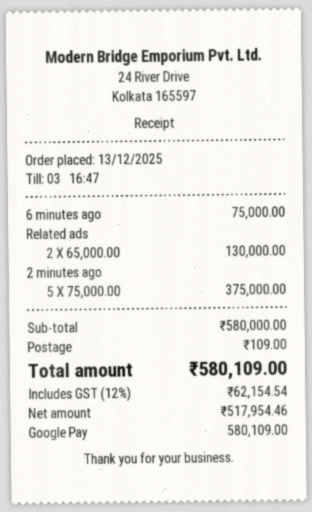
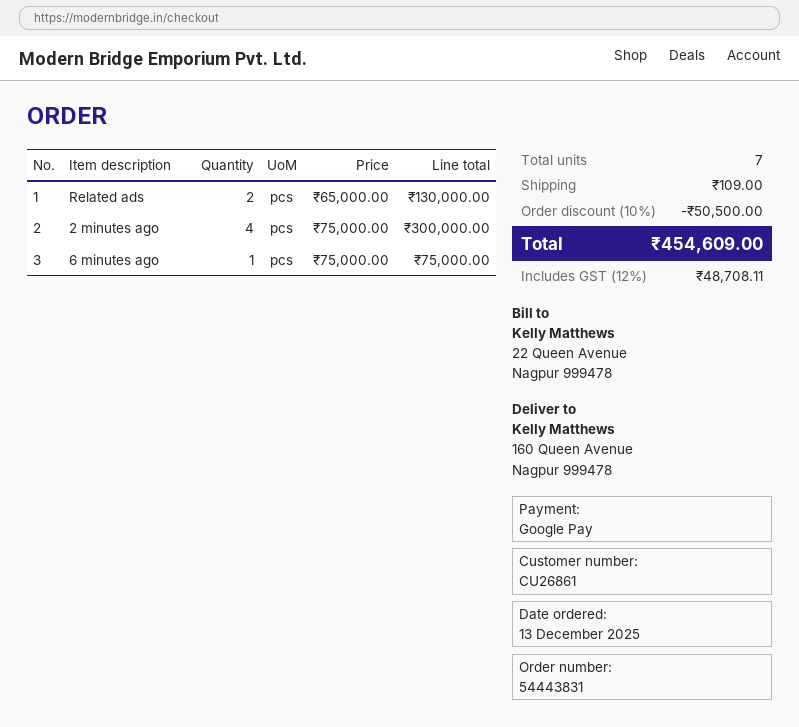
2 minutes ago: 5 x 75000.00 = 375000.00 -> 4 x 75000.00 = 300000.00
discount: none -> 10% = 50500.00
tax: 12% = 62154.54 -> 12% = 48708.11
total: 580109.00 -> 454609.00

